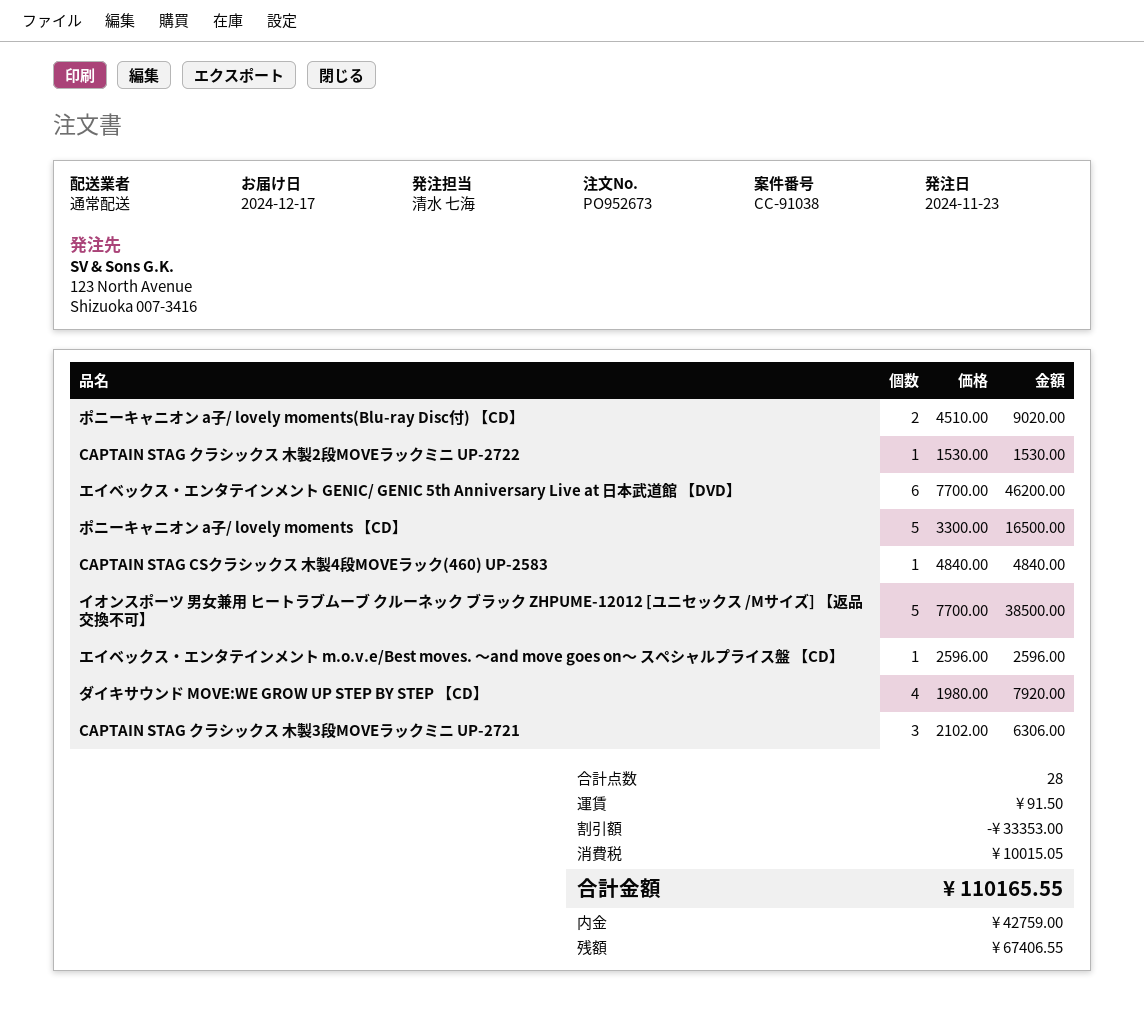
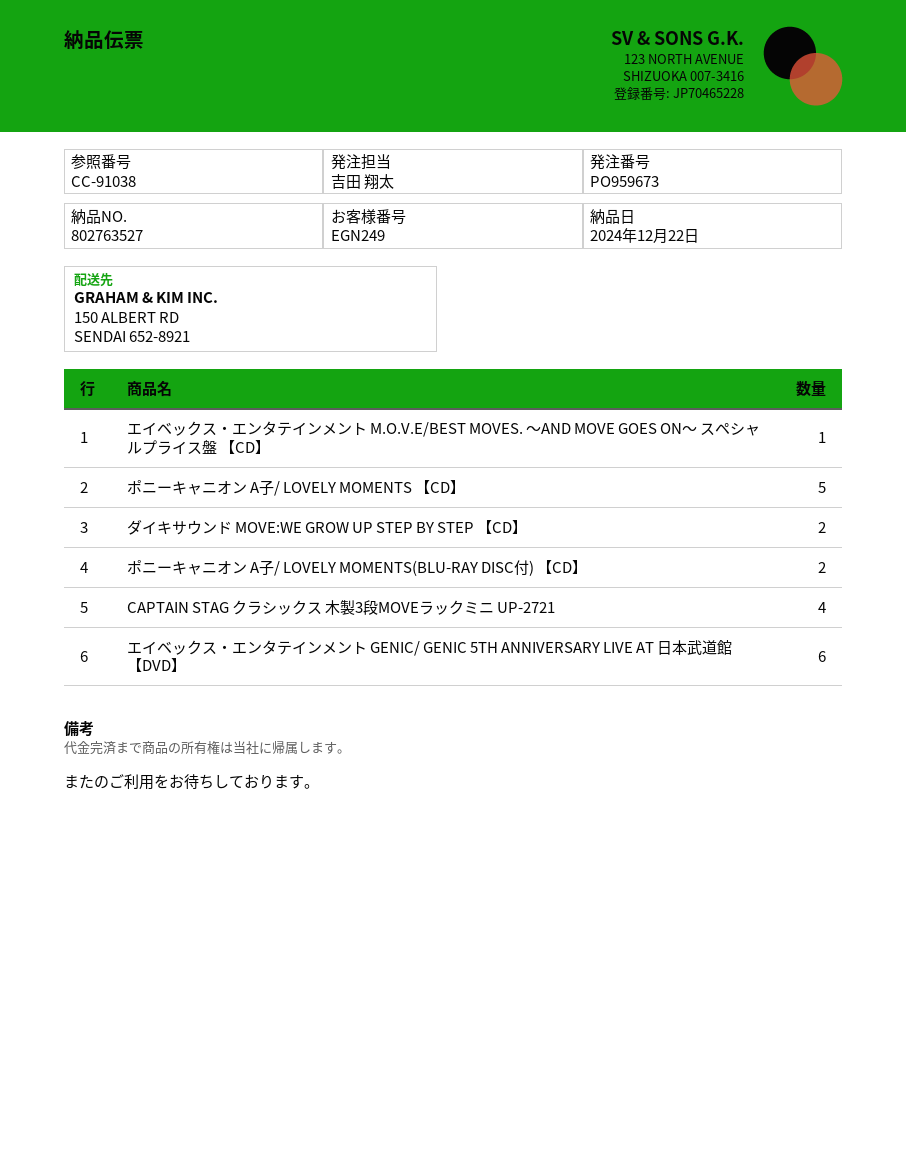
order number: PO952673 -> PO959673
delivery date: 2024-12-17 -> 2024-12-22
ordered by: 清水 七海 -> 吉田 翔太
CAPTAIN STAG クラシックス 木製2段MOVEラックミニ UP-2722: 1 -> none
CAPTAIN STAG CSクラシックス 木製4段MOVEラック(460) UP-2583: 1 -> none
イオンスポーツ 男女兼用 ヒートラブムーブ クルーネック ブラック ZHPUME-12012 [ユニセックス /Mサイズ] 【返品交換不可】: 5 -> none
ダイキサウンド MOVE:WE GROW UP STEP BY STEP 【CD】: 4 -> 2
CAPTAIN STAG クラシックス 木製3段MOVEラックミニ UP-2721: 3 -> 4

